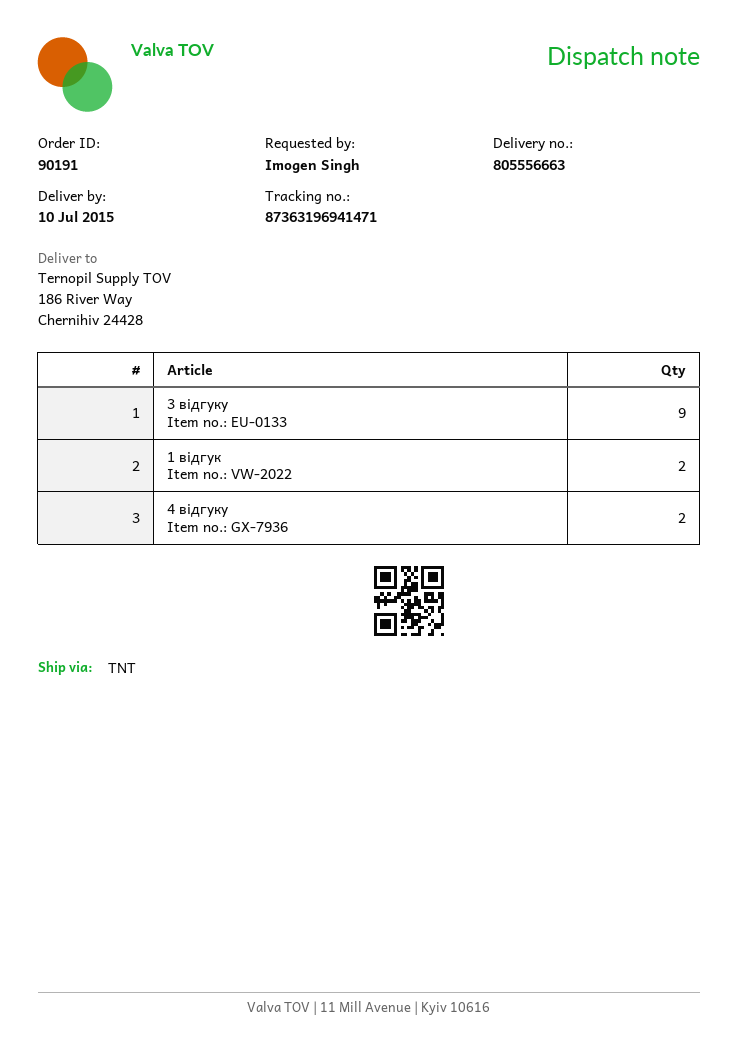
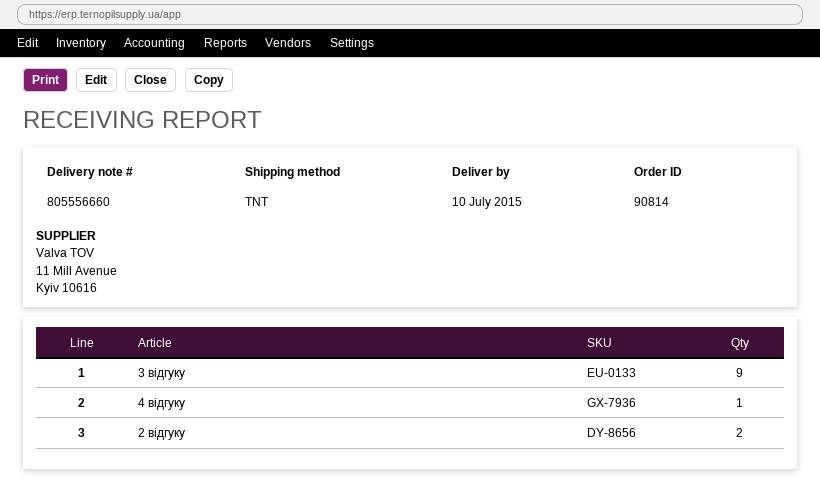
order number: 90191 -> 90814
delivery note number: 805556663 -> 805556660
1 відгук: 2 -> none
4 відгуку: 2 -> 1
2 відгуку: none -> 2

